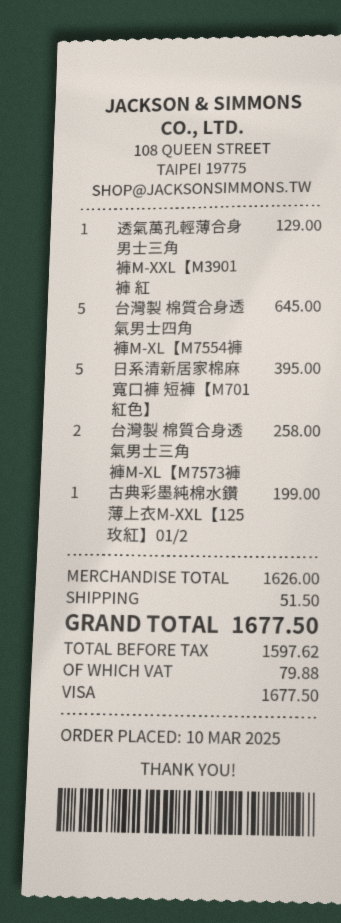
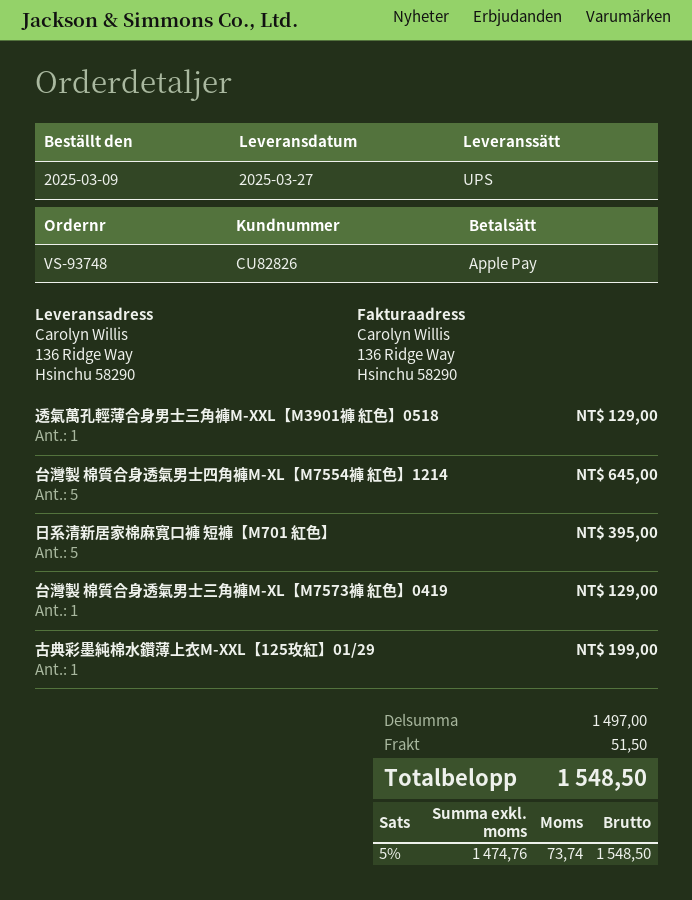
order date: 2025-03-10 -> 2025-03-09
payment method: Visa -> Apple Pay
台灣製 棉質合身透氣男士三角褲M-XL【M7573褲: 2 for 258.00 -> 1 for 129.00
subtotal: 1626.00 -> 1497.00
net: 1597.62 -> 1474.76
tax: 79.88 -> 73.74
total: 1677.50 -> 1548.50

